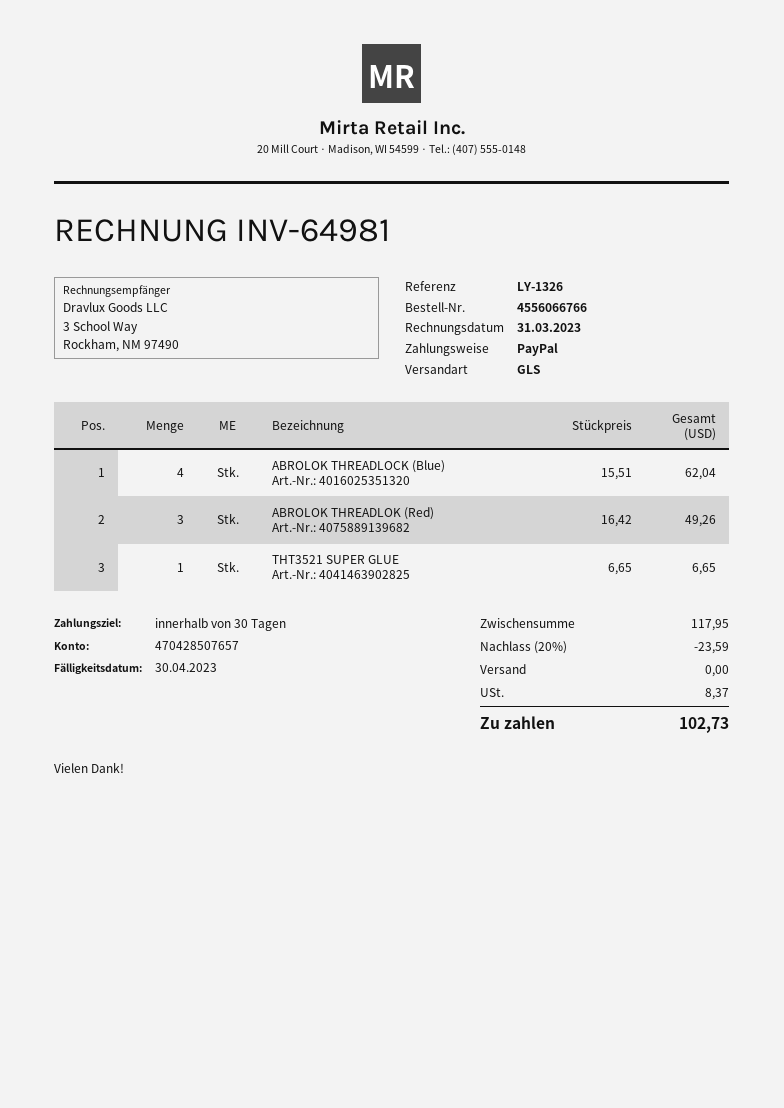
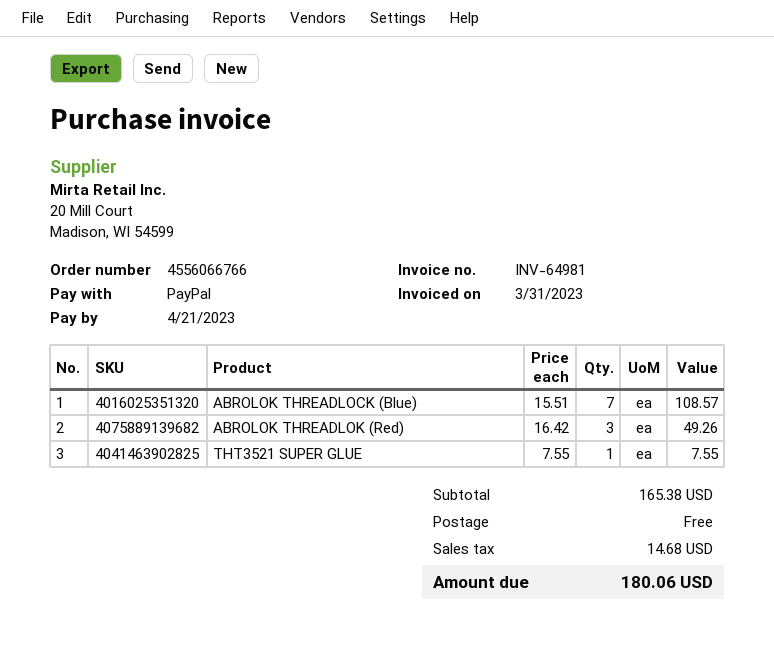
due date: 2023-04-30 -> 2023-04-21
ABROLOK THREADLOCK (Blue): 4 x 15.51 = 62.04 -> 7 x 15.51 = 108.57
THT3521 SUPER GLUE: 1 x 6.65 = 6.65 -> 1 x 7.55 = 7.55
subtotal: 117.95 -> 165.38
discount: 20% = 23.59 -> none
tax: 8.37 -> 14.68
total: 102.73 -> 180.06

